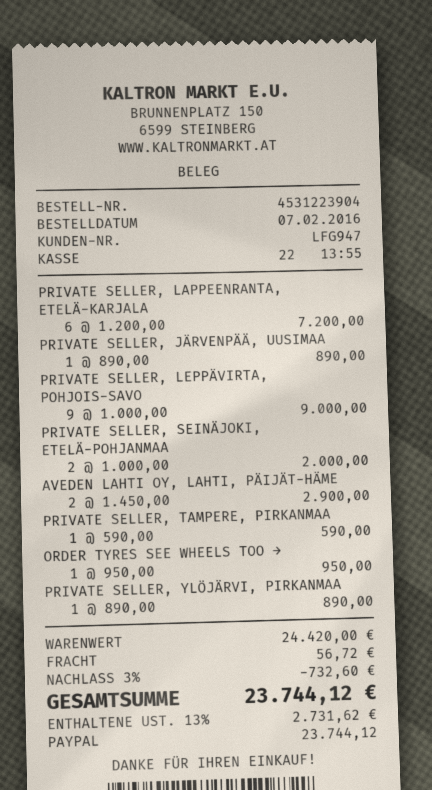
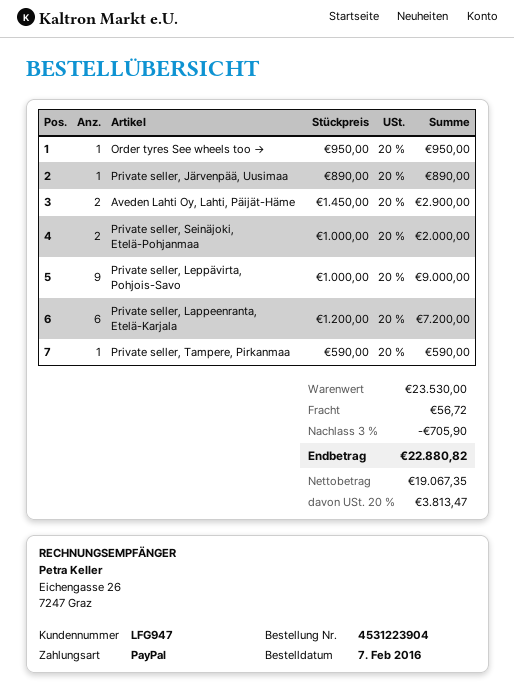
PRIVATE SELLER, YLÖJÄRVI, PIRKANMAA: 1 x 890.00 = 890.00 -> none
subtotal: 24420.00 -> 23530.00
discount: 3% = 732.60 -> 3% = 705.90
tax: 13% = 2731.62 -> 20% = 3813.47
total: 23744.12 -> 22880.82

